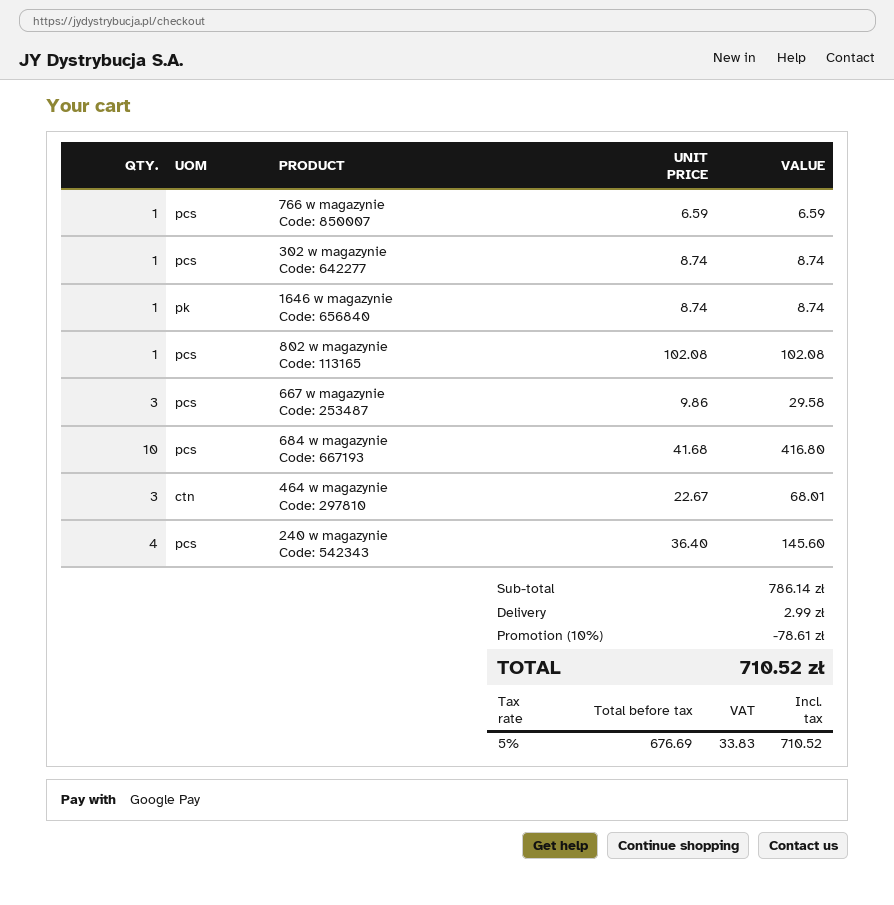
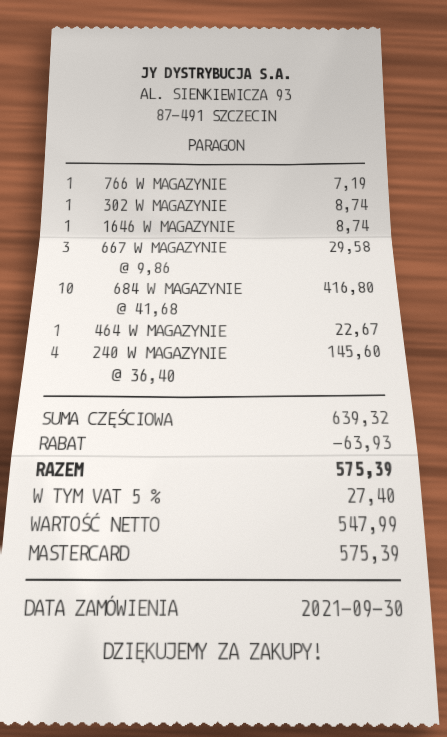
payment method: Google Pay -> Mastercard
766 w magazynie: 1 x 6.59 = 6.59 -> 1 x 7.19 = 7.19
802 w magazynie: 1 x 102.08 = 102.08 -> none
464 w magazynie: 3 x 22.67 = 68.01 -> 1 x 22.67 = 22.67
subtotal: 786.14 -> 639.32
discount: 78.61 -> 63.93
shipping: 2.99 -> none
net: 676.69 -> 547.99
tax: 5% = 33.83 -> 5% = 27.40
total: 710.52 -> 575.39

